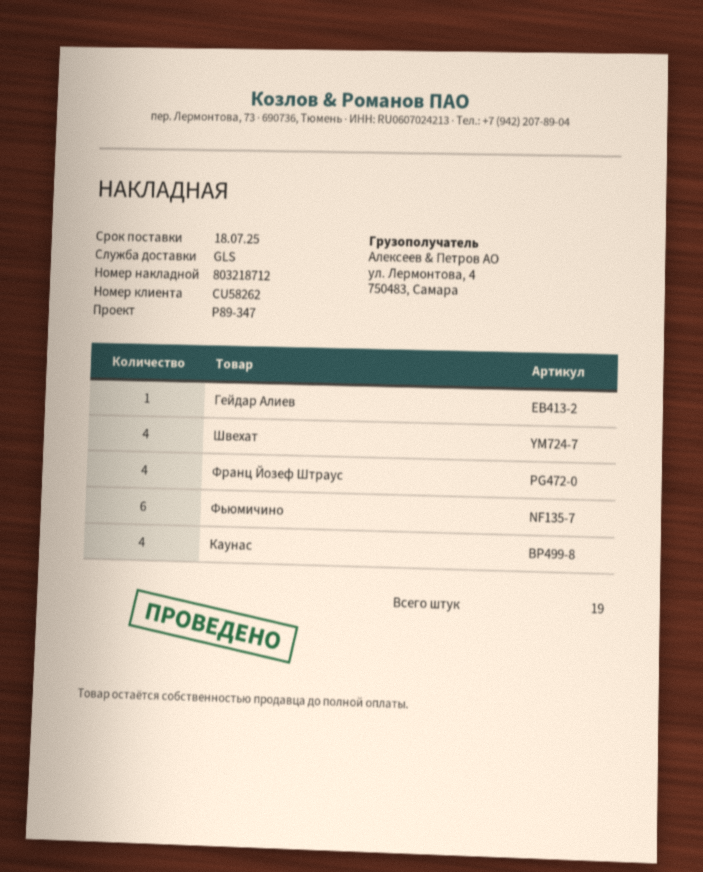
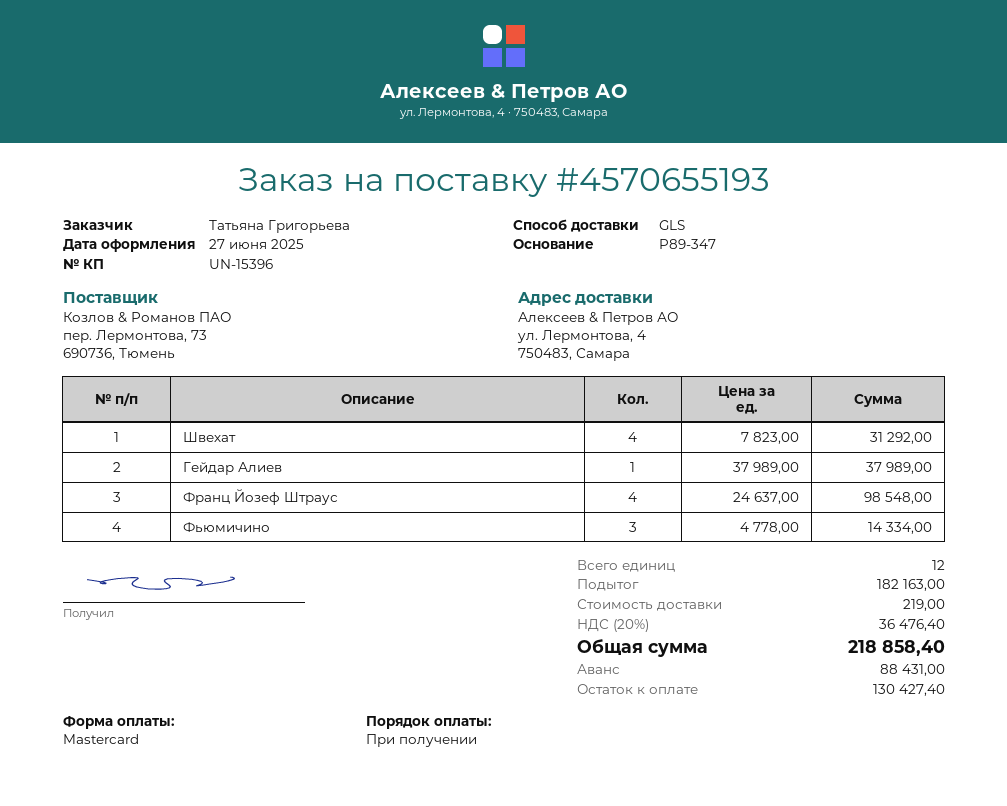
Фьюмичино: 6 -> 3
Каунас: 4 -> none
total quantity: 19 -> 12

